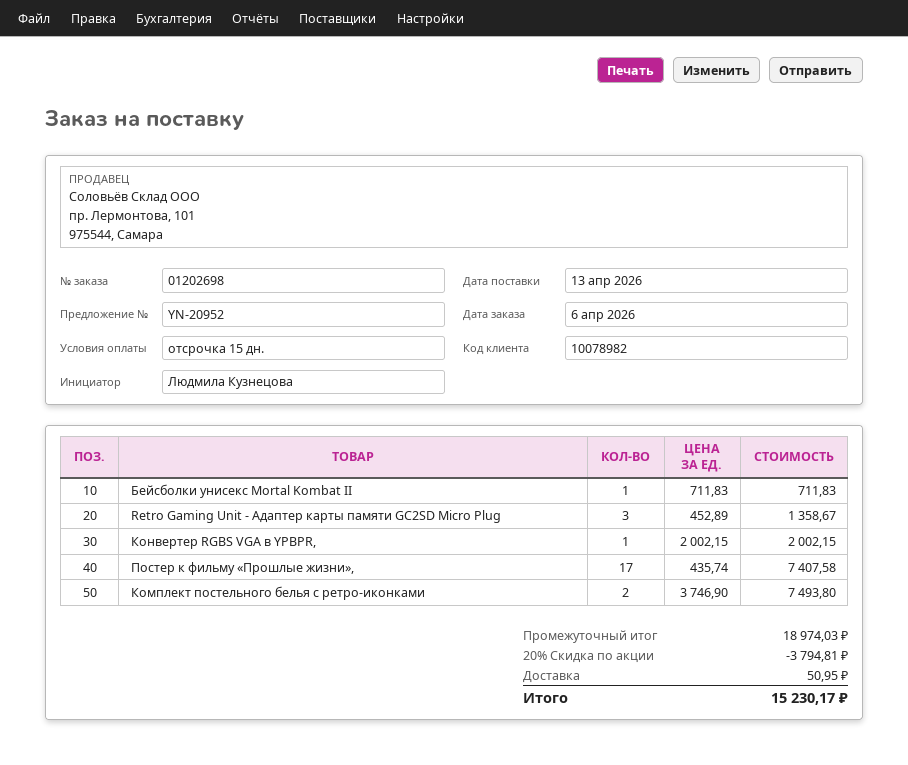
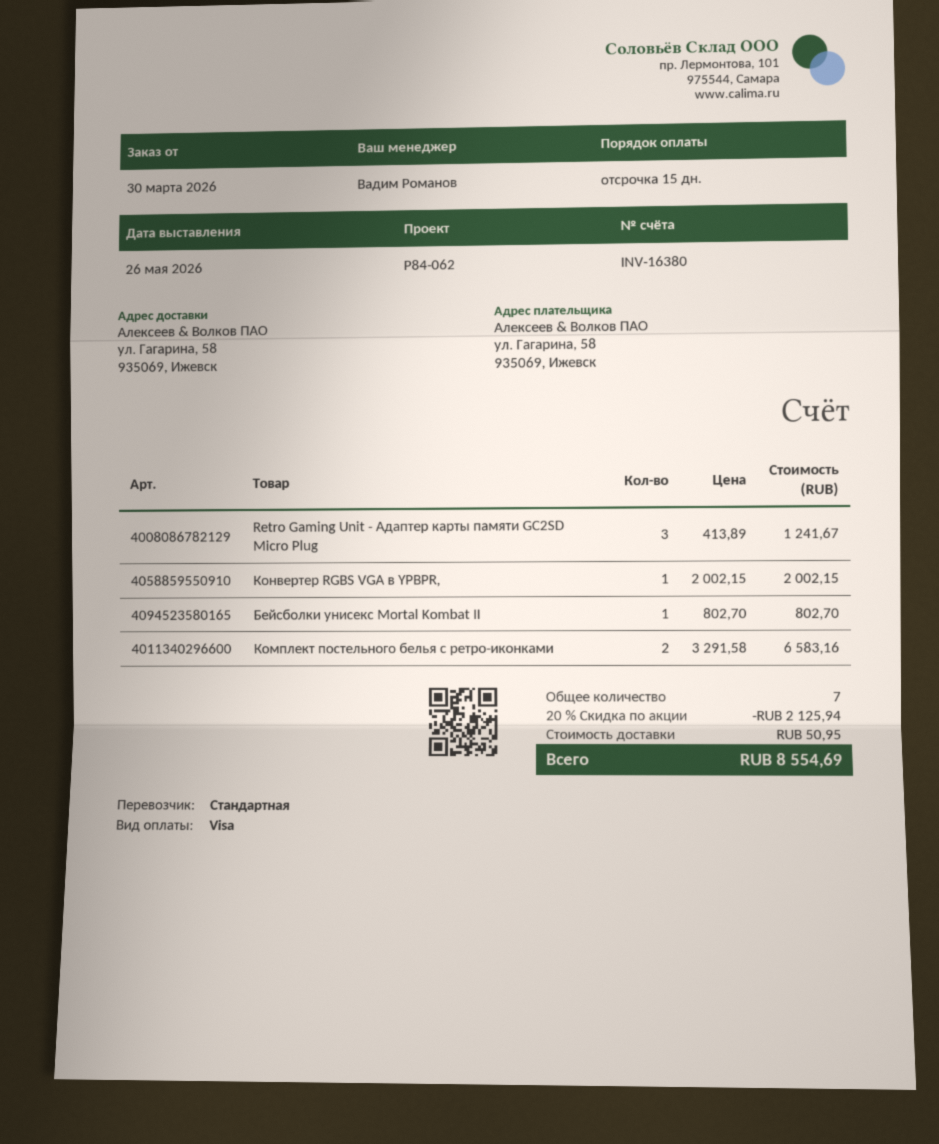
order date: 2026-04-06 -> 2026-03-30
Бейсболки унисекс Mortal Kombat II: 1 x 711.83 = 711.83 -> 1 x 802.70 = 802.70
Retro Gaming Unit - Адаптер карты памяти GC2SD Micro Plug: 3 x 452.89 = 1358.67 -> 3 x 413.89 = 1241.67
Постер к фильму «Прошлые жизни»,: 17 x 435.74 = 7407.58 -> none
Комплект постельного белья с ретро-иконками: 2 x 3746.90 = 7493.80 -> 2 x 3291.58 = 6583.16
discount: 20% = 3794.81 -> 20% = 2125.94
total: 15230.17 -> 8554.69

